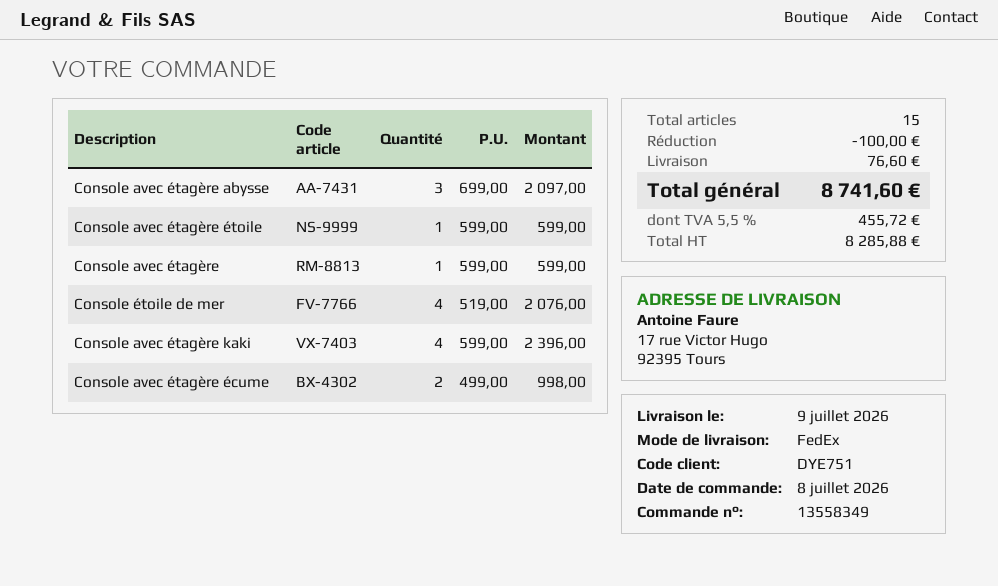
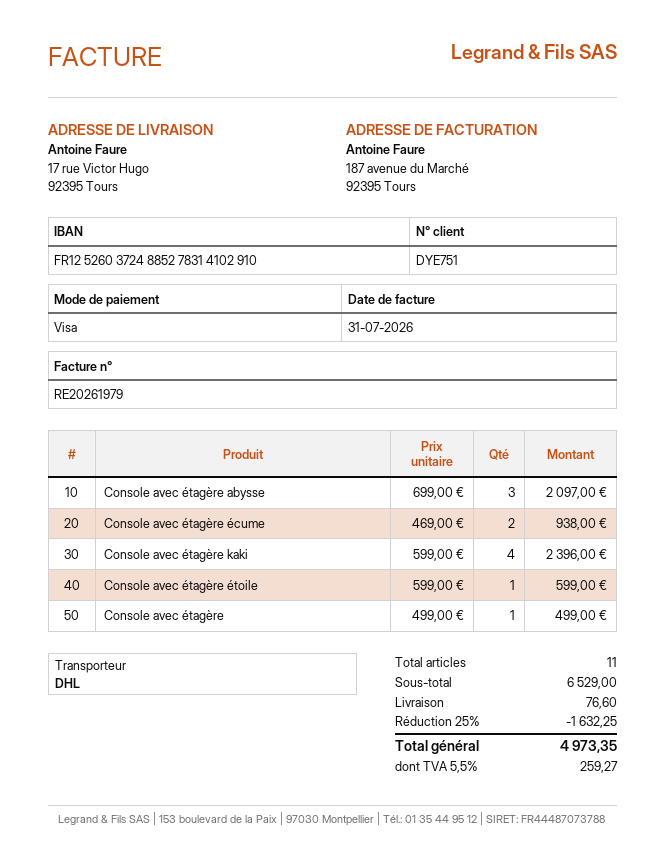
shipping method: FedEx -> DHL
Console avec étagère: 1 x 599.00 = 599.00 -> 1 x 499.00 = 499.00
Console étoile de mer: 4 x 519.00 = 2076.00 -> none
Console avec étagère écume: 2 x 499.00 = 998.00 -> 2 x 469.00 = 938.00
total quantity: 15 -> 11
discount: 100.00 -> 1632.25
tax: 5.5% = 455.72 -> 5.5% = 259.27
total: 8741.60 -> 4973.35

